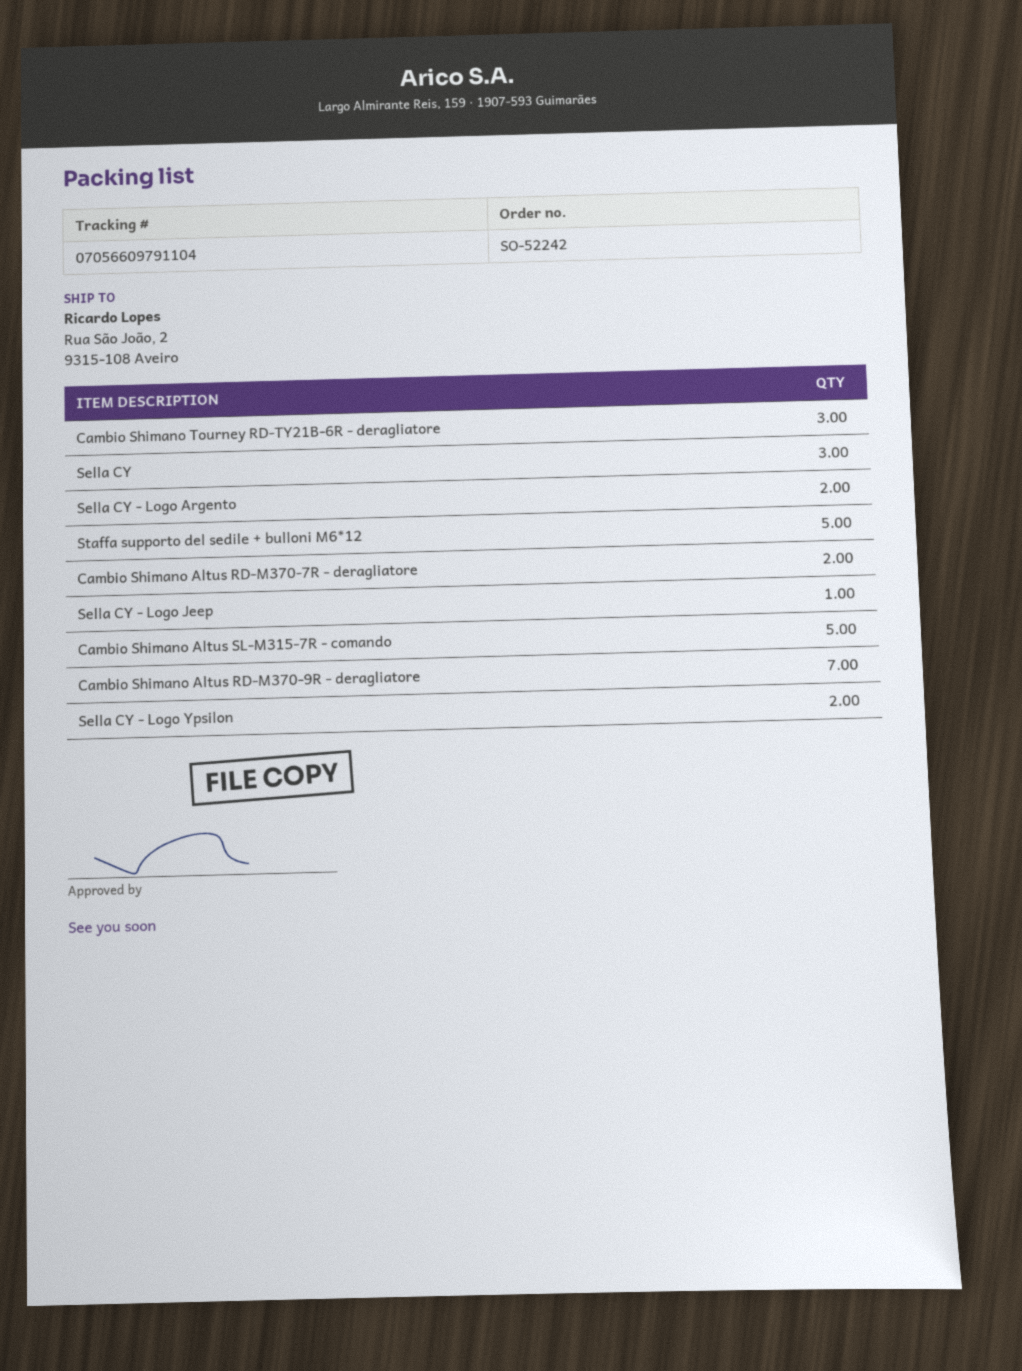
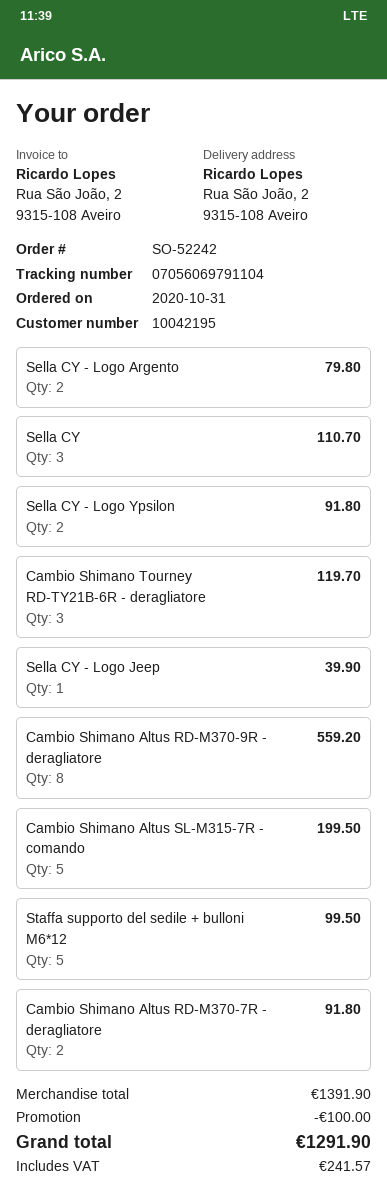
tracking number: 07056609791104 -> 07056069791104
Cambio Shimano Altus RD-M370-9R - deragliatore: 7 -> 8

